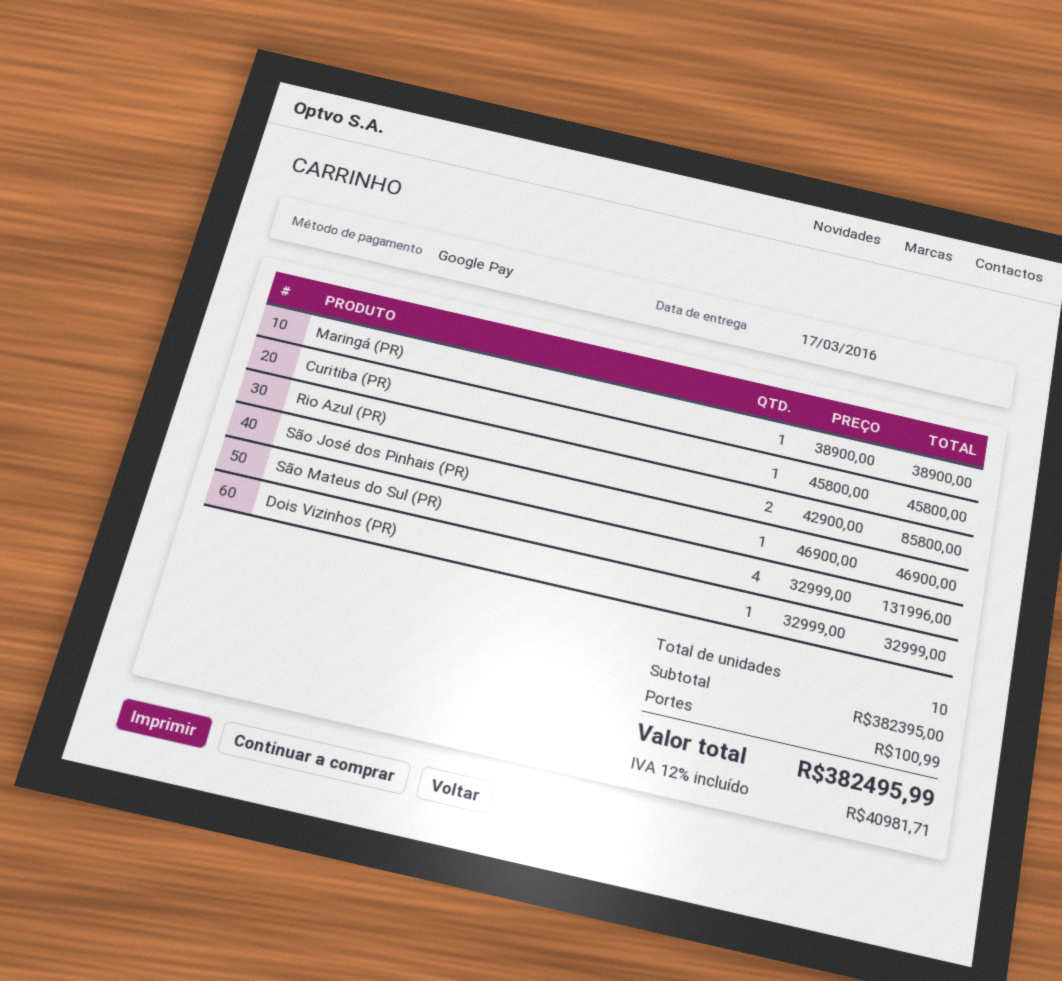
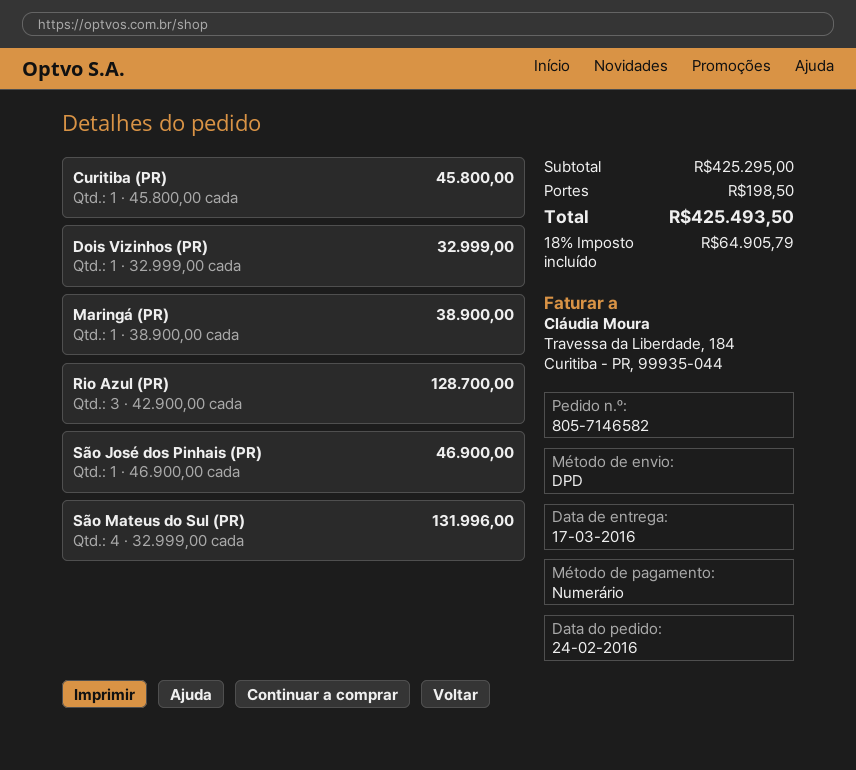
payment method: Google Pay -> cash
Rio Azul (PR): 2 x 42900.00 = 85800.00 -> 3 x 42900.00 = 128700.00
subtotal: 382395.00 -> 425295.00
shipping: 100.99 -> 198.50
tax: 12% = 40981.71 -> 18% = 64905.79
total: 382495.99 -> 425493.50

